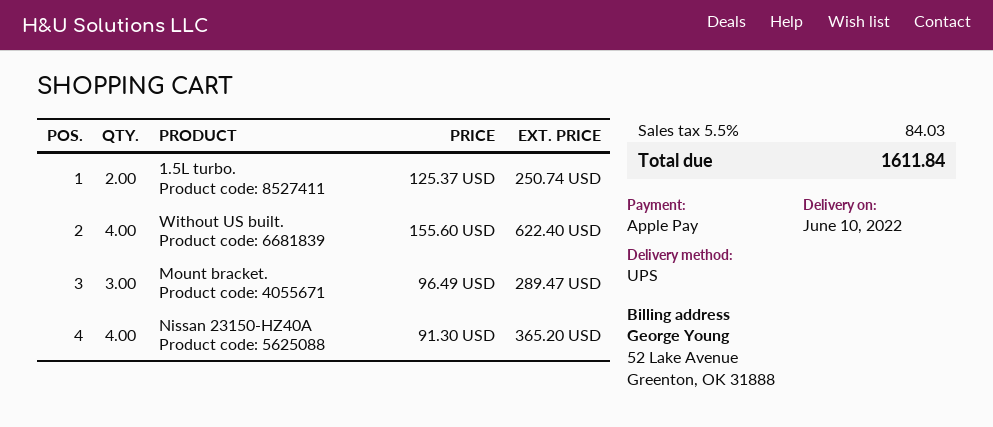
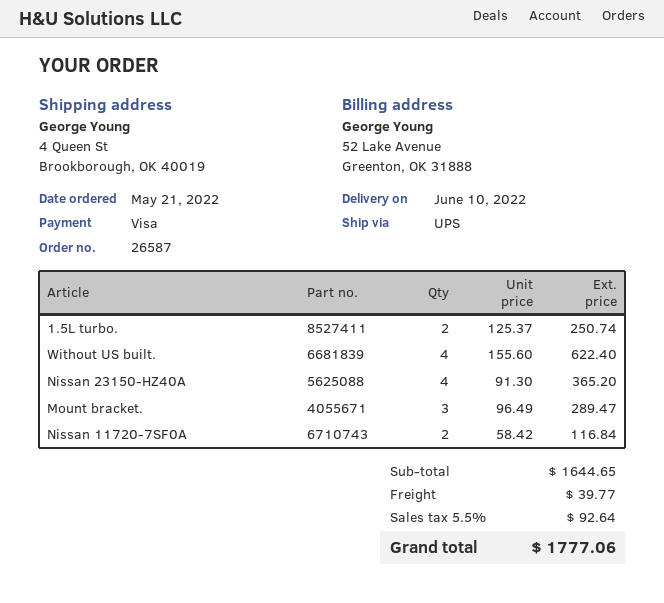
payment method: Apple Pay -> Visa
Nissan 11720-7SF0A: none -> 2 x 58.42 = 116.84
shipping: none -> 39.77
tax: 5.5% = 84.03 -> 5.5% = 92.64
total: 1611.84 -> 1777.06

